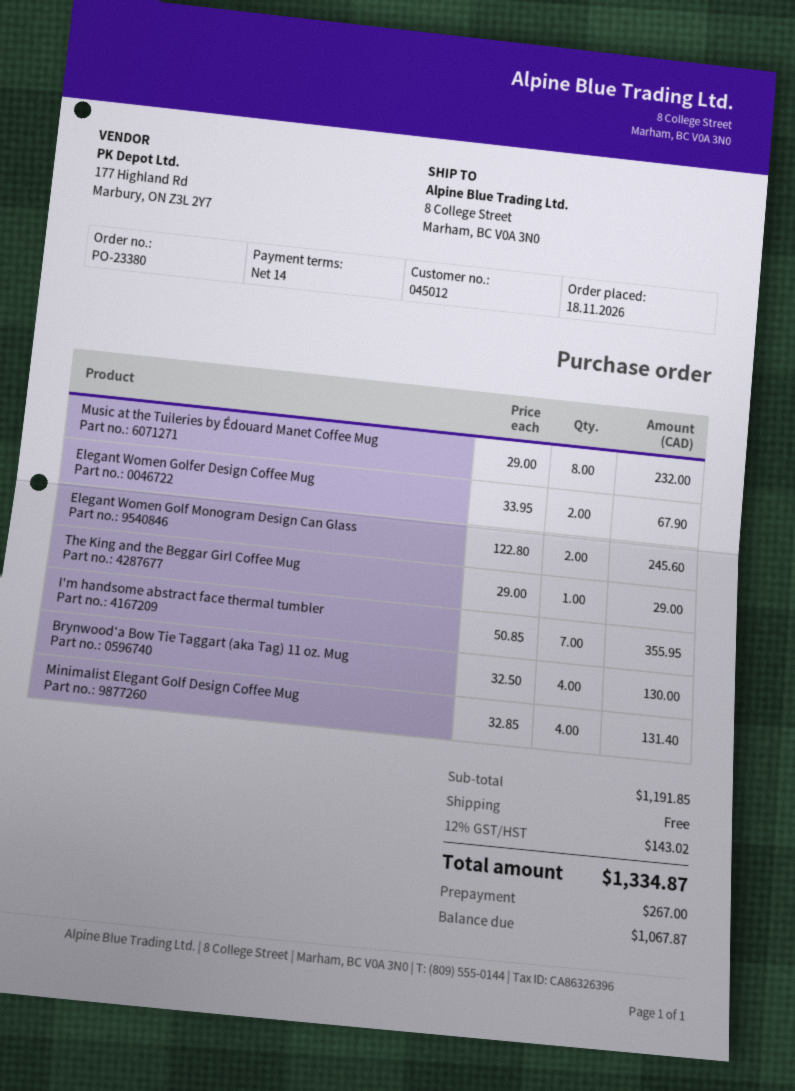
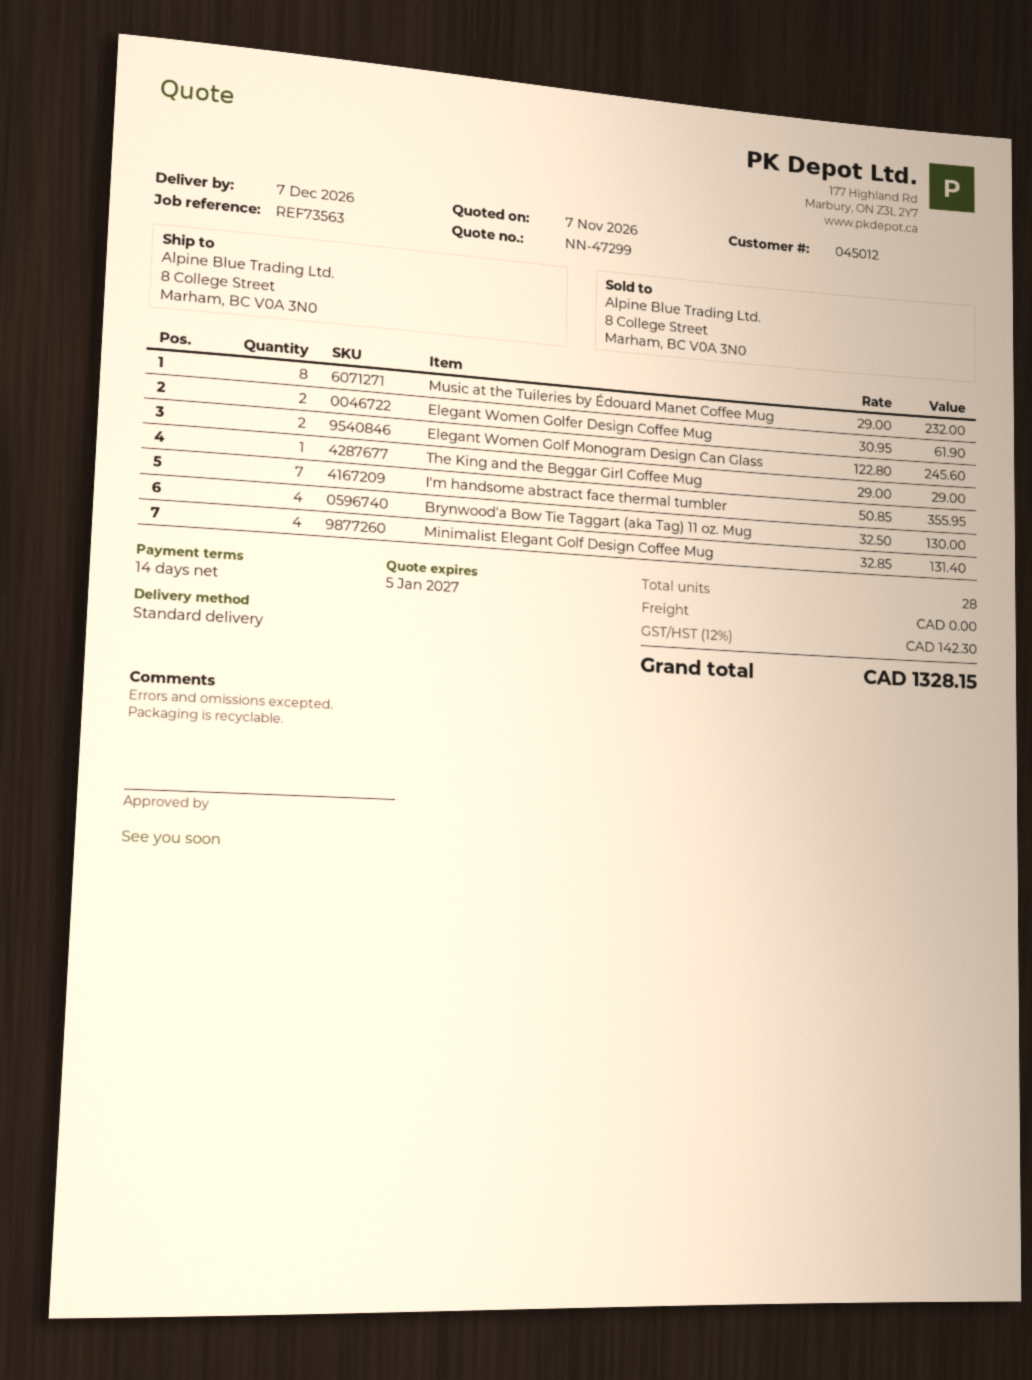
Elegant Women Golfer Design Coffee Mug: 2 x 33.95 = 67.90 -> 2 x 30.95 = 61.90
tax: 12% = 143.02 -> 12% = 142.30
total: 1334.87 -> 1328.15

